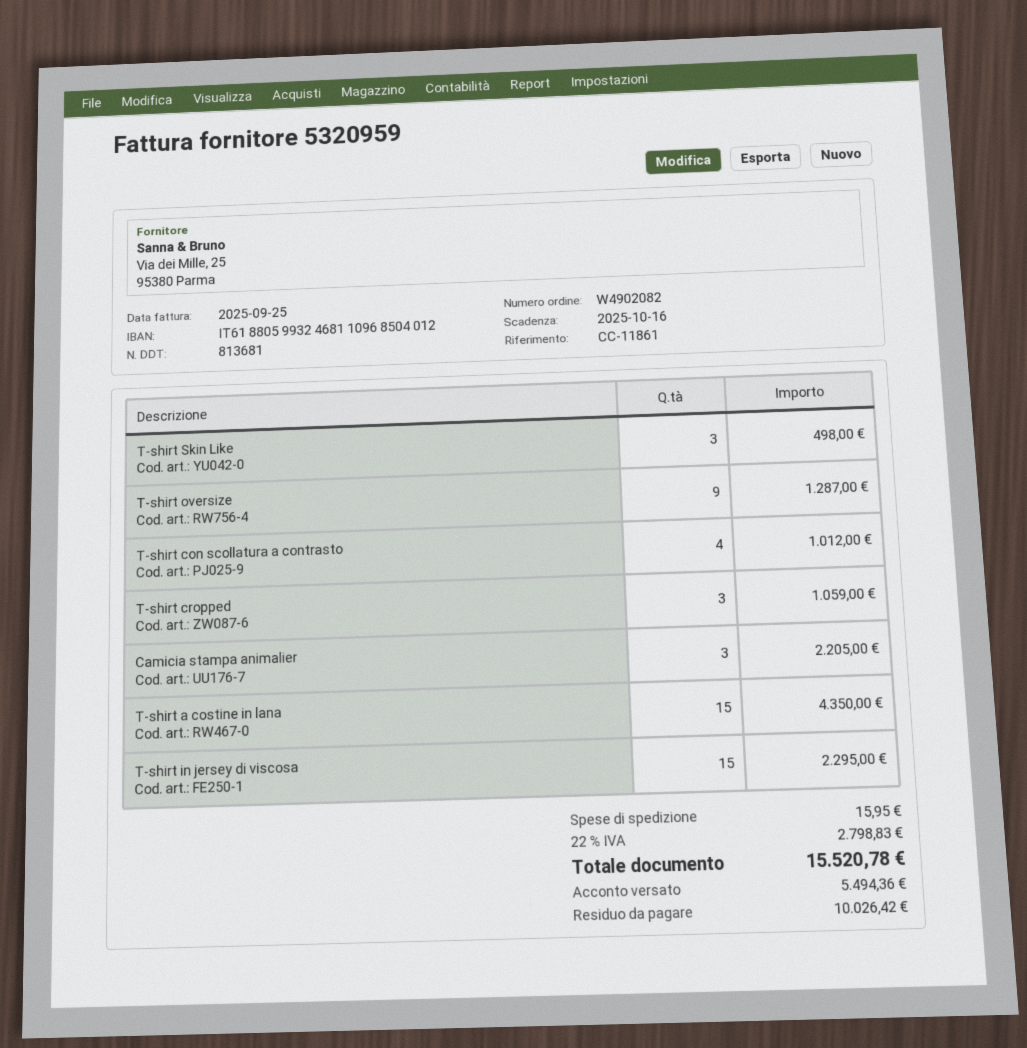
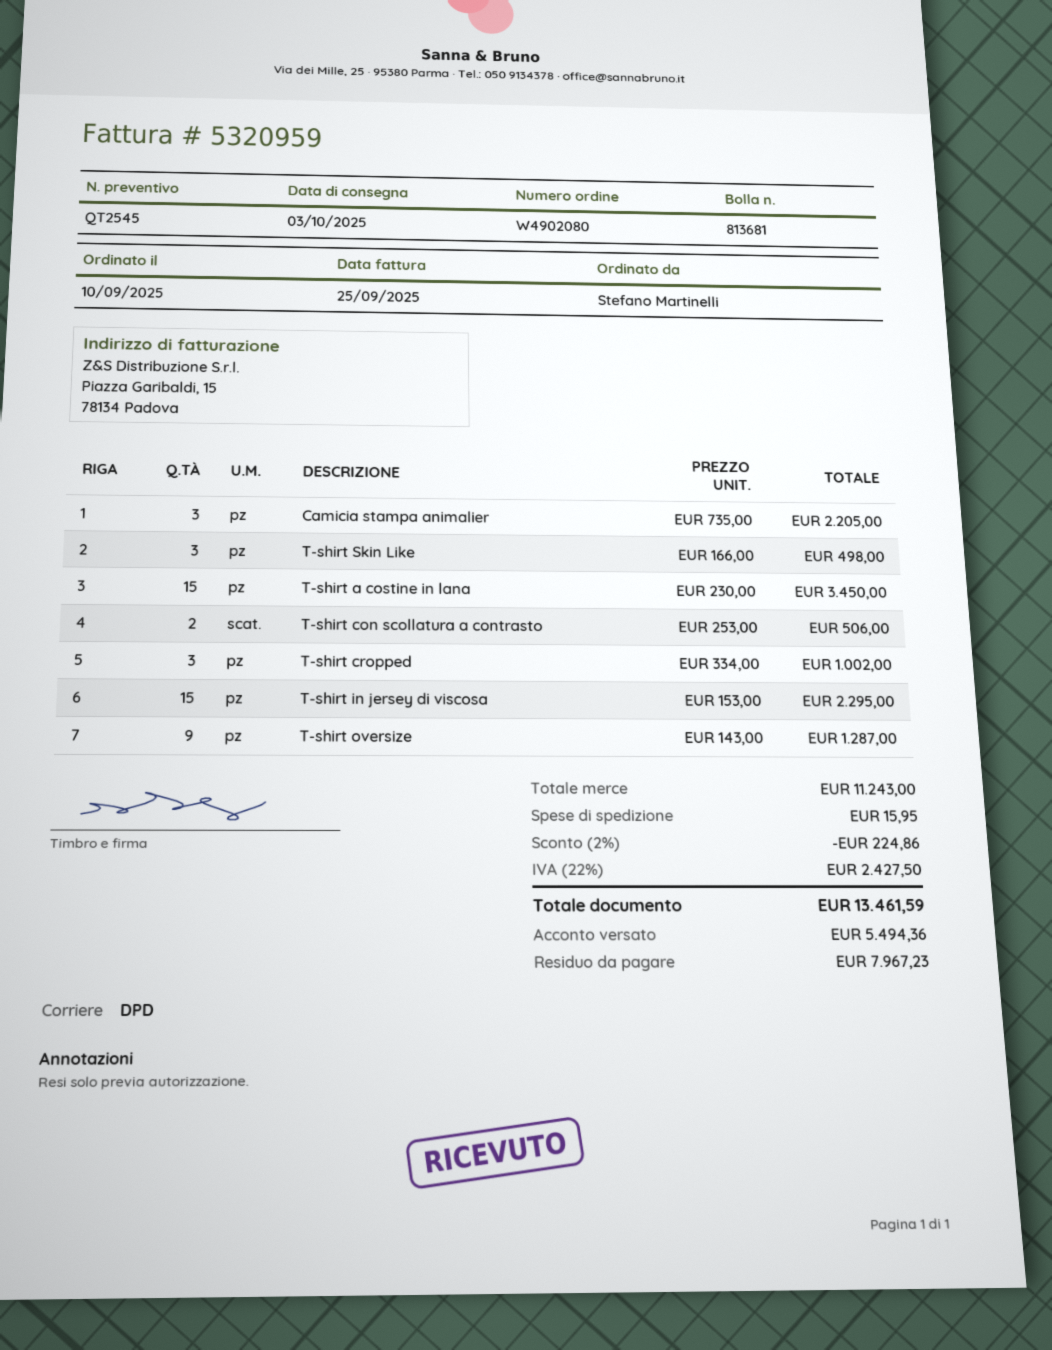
order number: W4902082 -> W4902080
T-shirt con scollatura a contrasto: 4 for 1012.00 -> 2 for 506.00
T-shirt cropped: 3 for 1059.00 -> 3 for 1002.00
T-shirt a costine in lana: 15 for 4350.00 -> 15 for 3450.00
discount: none -> 2% = 224.86
tax: 22% = 2798.83 -> 22% = 2427.50
total: 15520.78 -> 13461.59
balance: 10026.42 -> 7967.23

